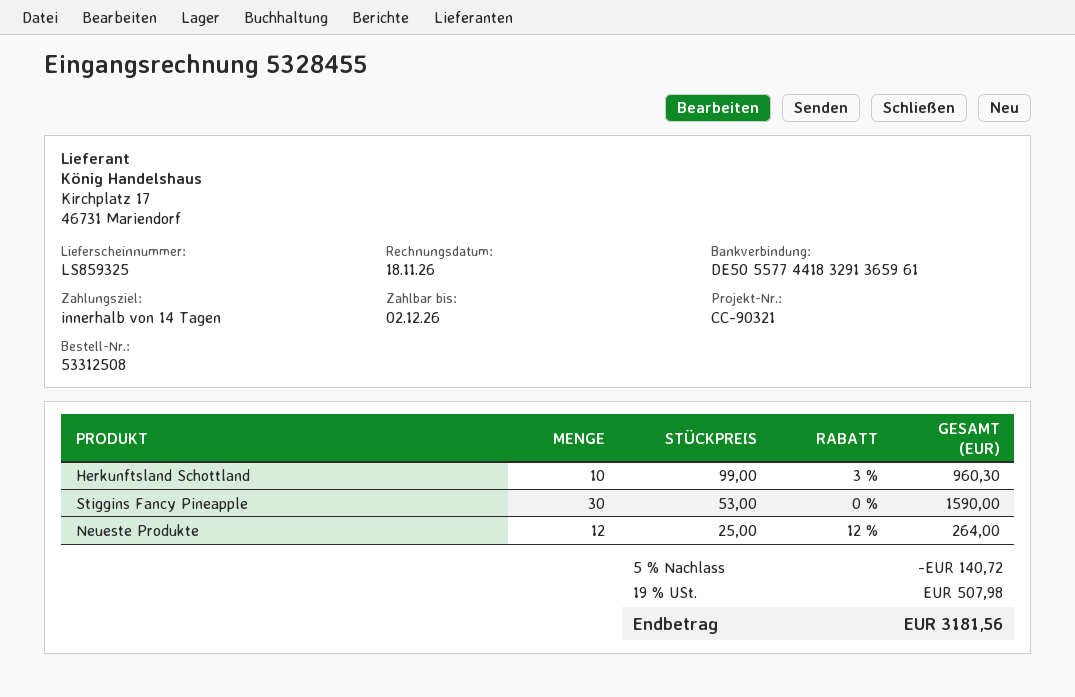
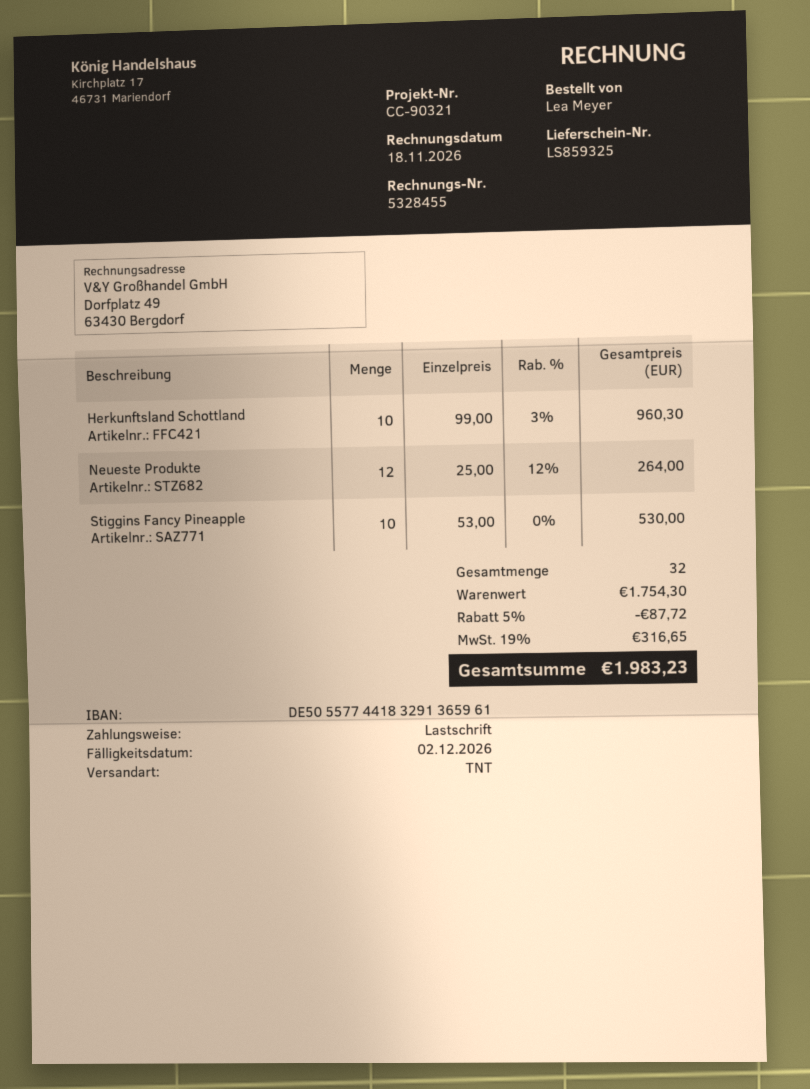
Stiggins Fancy Pineapple: 30 x 53.00 = 1590.00 -> 10 x 53.00 = 530.00
discount: 5% = 140.72 -> 5% = 87.72
tax: 19% = 507.98 -> 19% = 316.65
total: 3181.56 -> 1983.23

